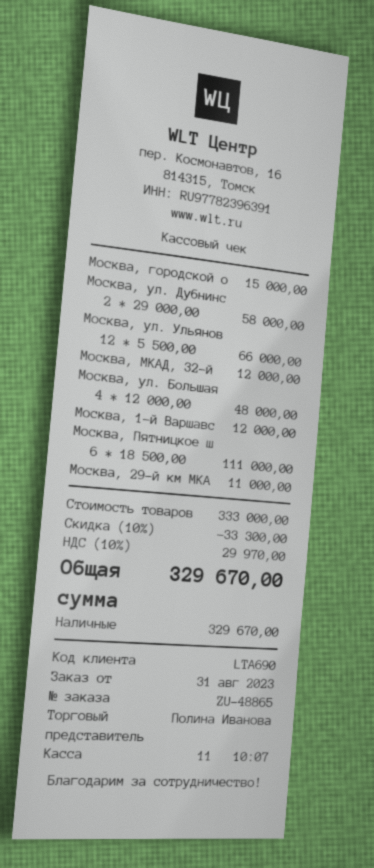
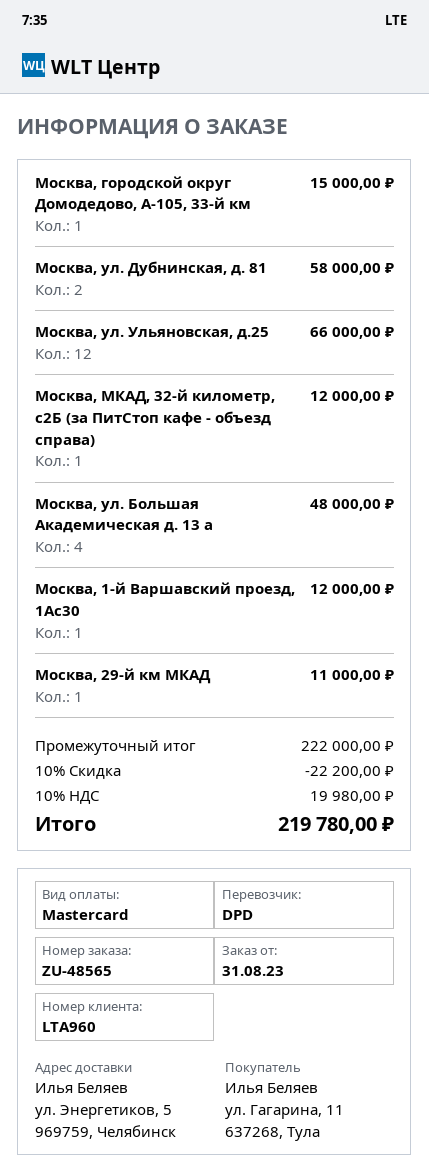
order number: ZU-48865 -> ZU-48565
customer number: LTA690 -> LTA960
payment method: cash -> Mastercard
Москва, Пятницкое ш: 6 for 111000.00 -> none
subtotal: 333000.00 -> 222000.00
discount: 10% = 33300.00 -> 10% = 22200.00
tax: 10% = 29970.00 -> 10% = 19980.00
total: 329670.00 -> 219780.00

